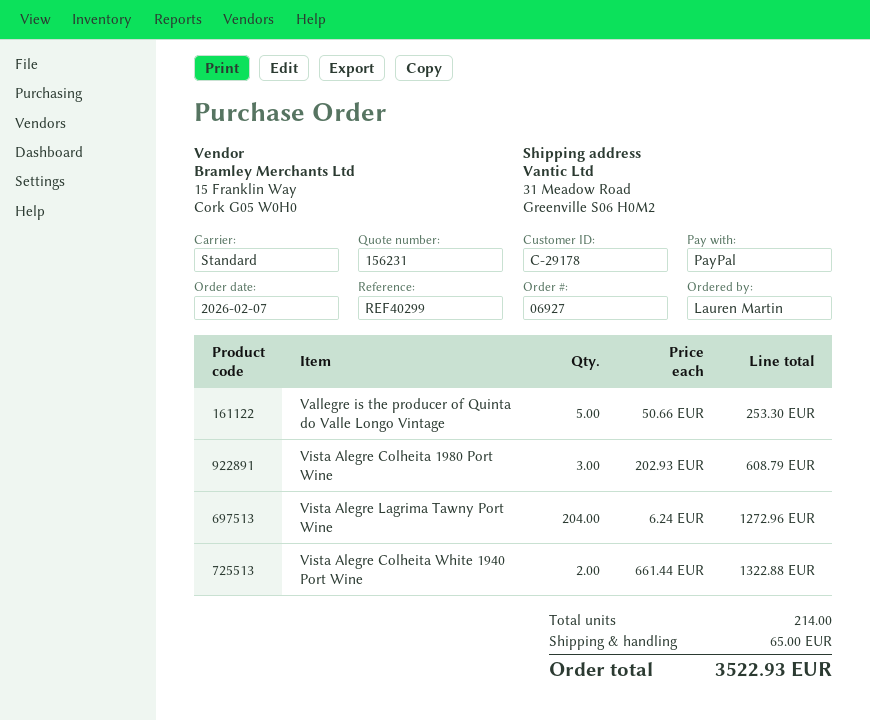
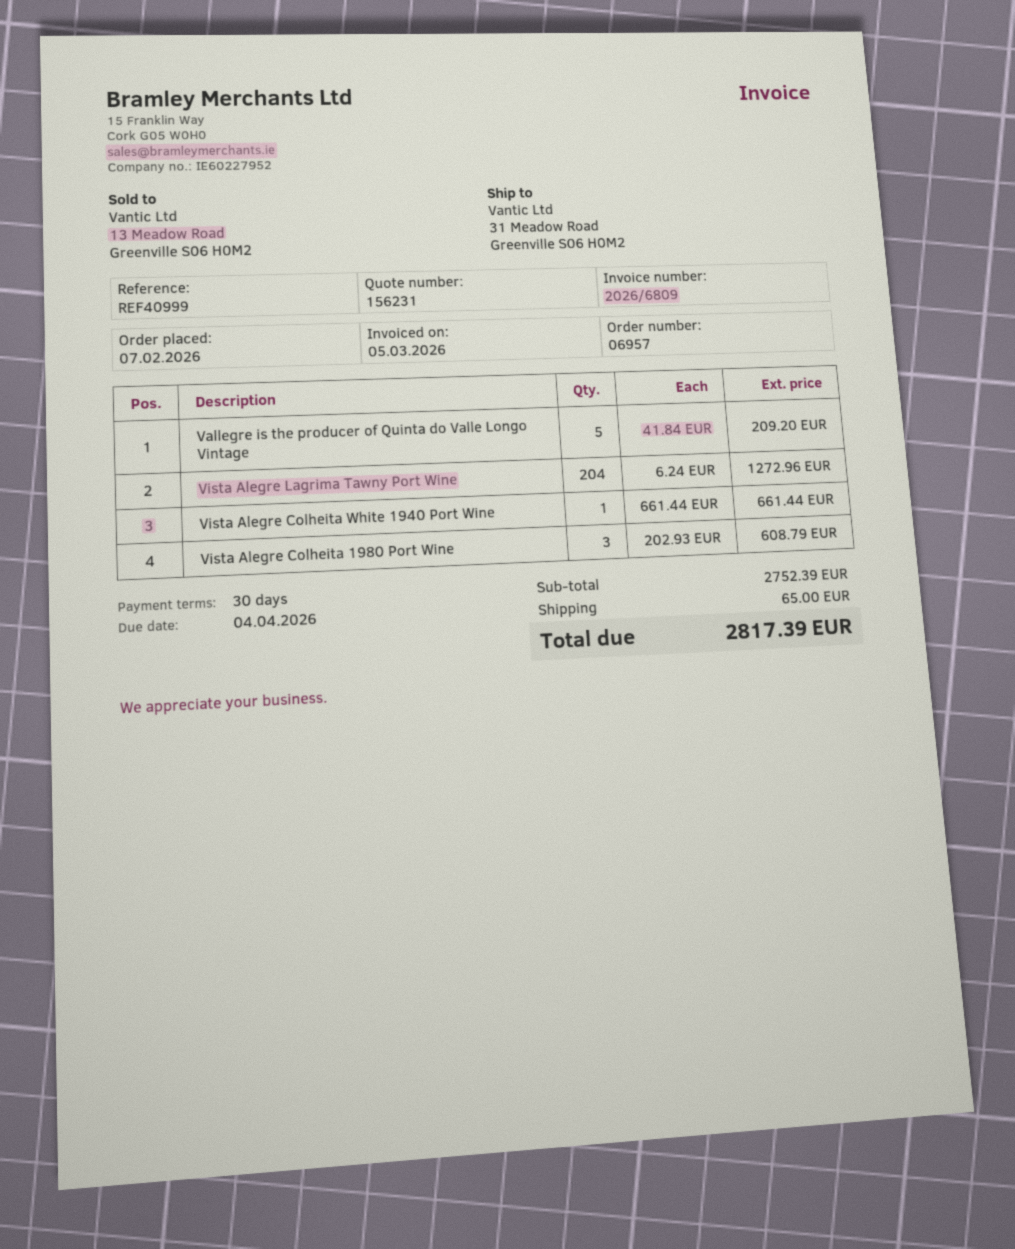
order number: 06927 -> 06957
reference: REF40299 -> REF40999
Vallegre is the producer of Quinta do Valle Longo Vintage: 5 x 50.66 = 253.30 -> 5 x 41.84 = 209.20
Vista Alegre Colheita White 1940 Port Wine: 2 x 661.44 = 1322.88 -> 1 x 661.44 = 661.44
total: 3522.93 -> 2817.39

